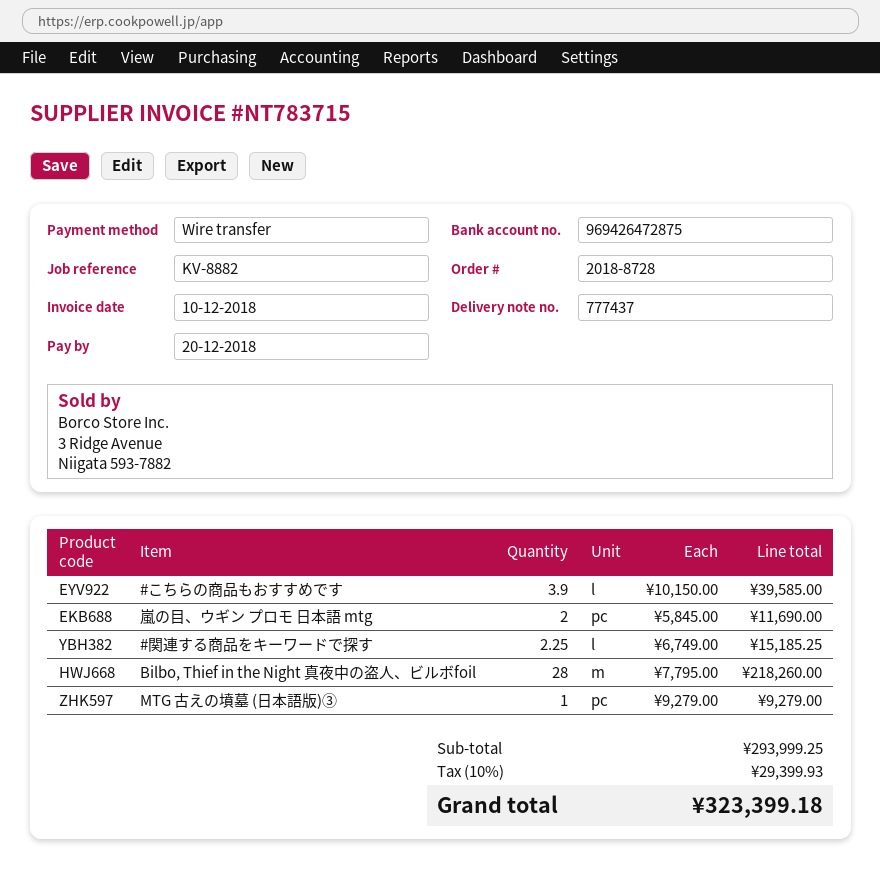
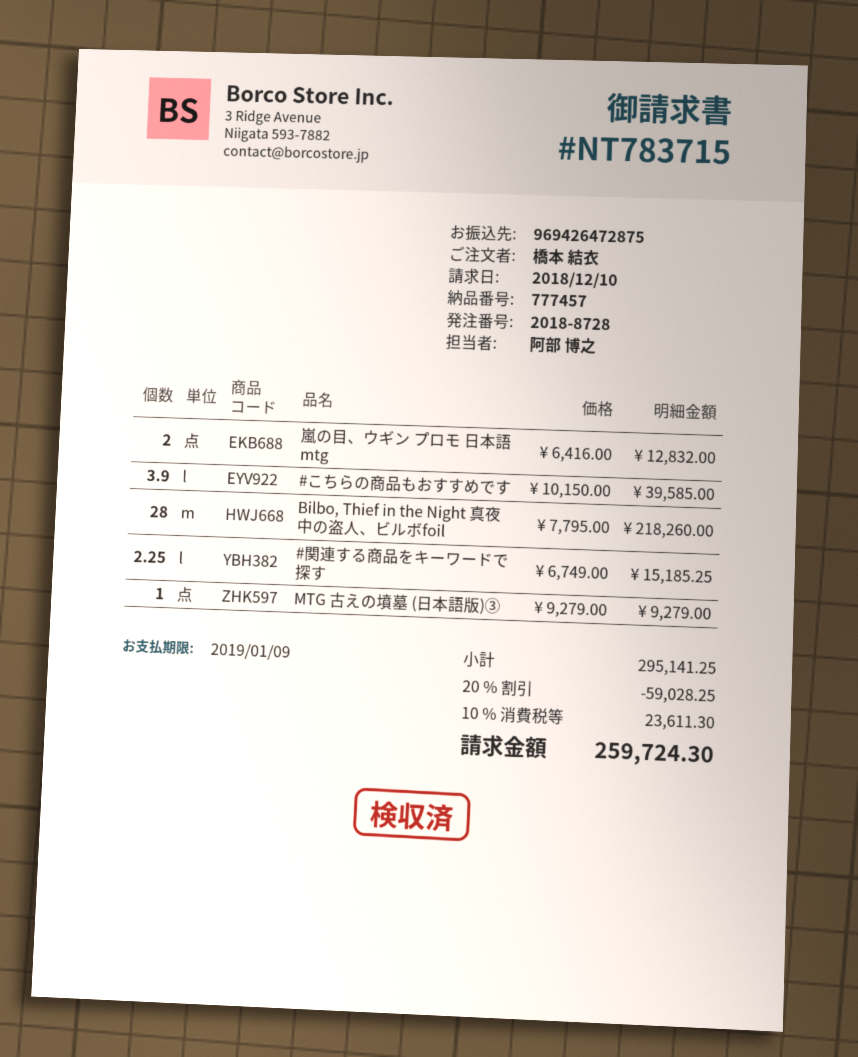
delivery note number: 777437 -> 777457
due date: 2018-12-20 -> 2019-01-09
嵐の目、ウギン プロモ 日本語 mtg: 2 x 5845.00 = 11690.00 -> 2 x 6416.00 = 12832.00
subtotal: 293999.25 -> 295141.25
discount: none -> 20% = 59028.25
tax: 10% = 29399.93 -> 10% = 23611.30
total: 323399.18 -> 259724.30

